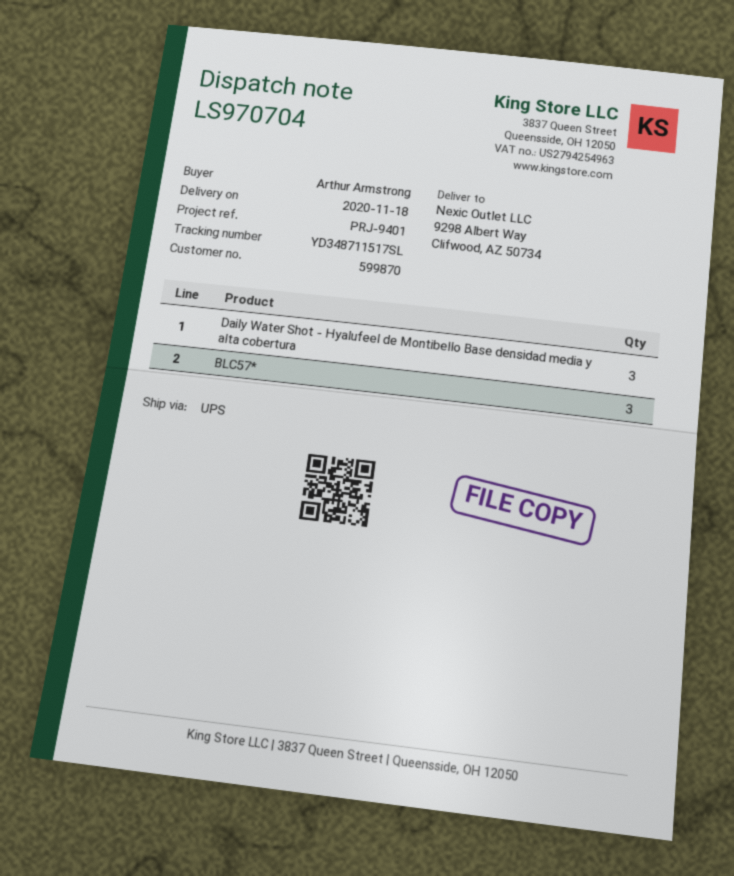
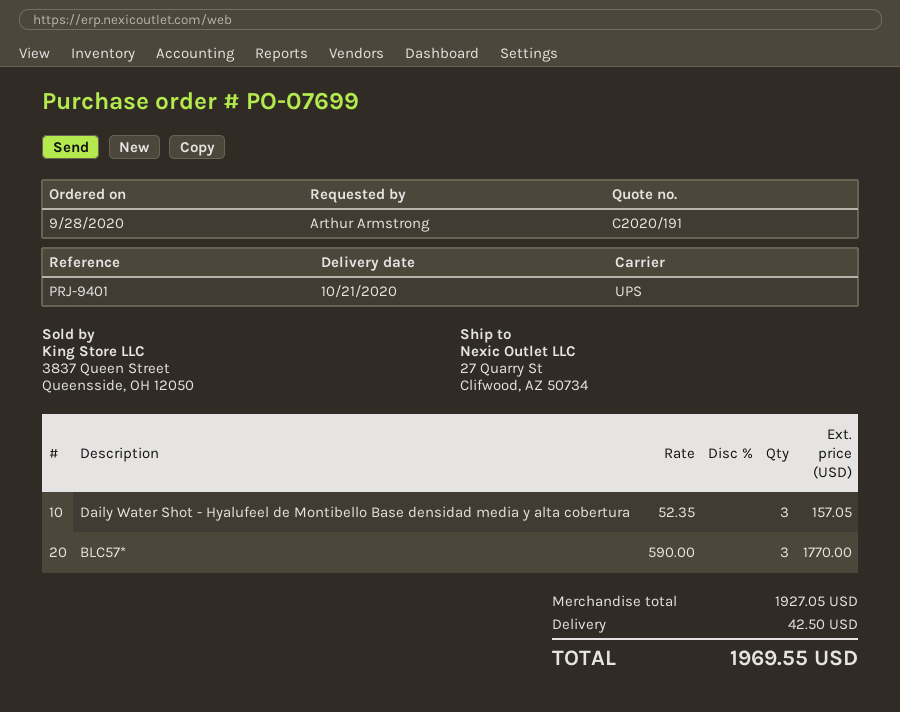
delivery date: 2020-11-18 -> 2020-10-21
ship to: 9298 Albert Way, Clifwood, AZ 50734 -> 27 Quarry St, Clifwood, AZ 50734

